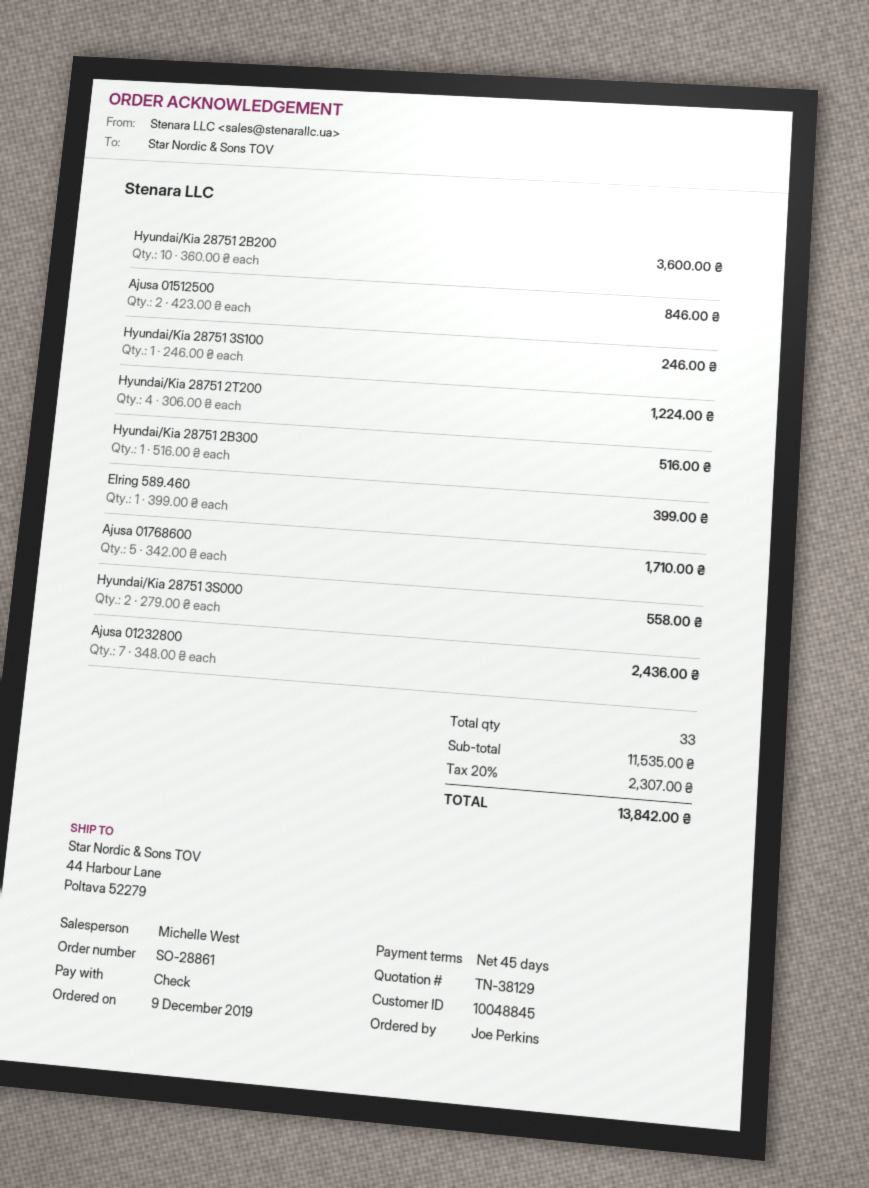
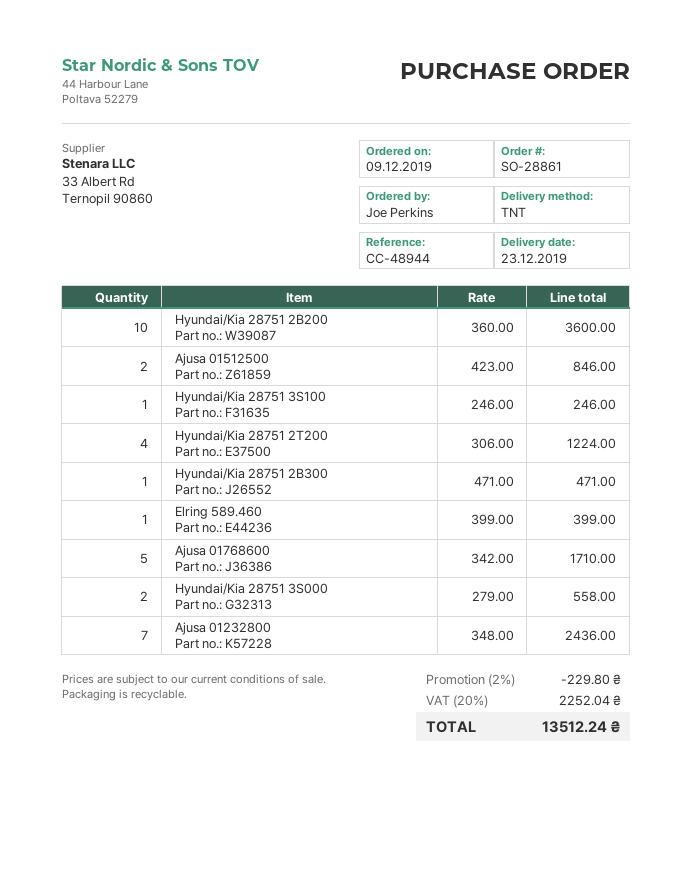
Hyundai/Kia 28751 2B300: 1 x 516.00 = 516.00 -> 1 x 471.00 = 471.00
discount: none -> 2% = 229.80
tax: 20% = 2307.00 -> 20% = 2252.04
total: 13842.00 -> 13512.24

